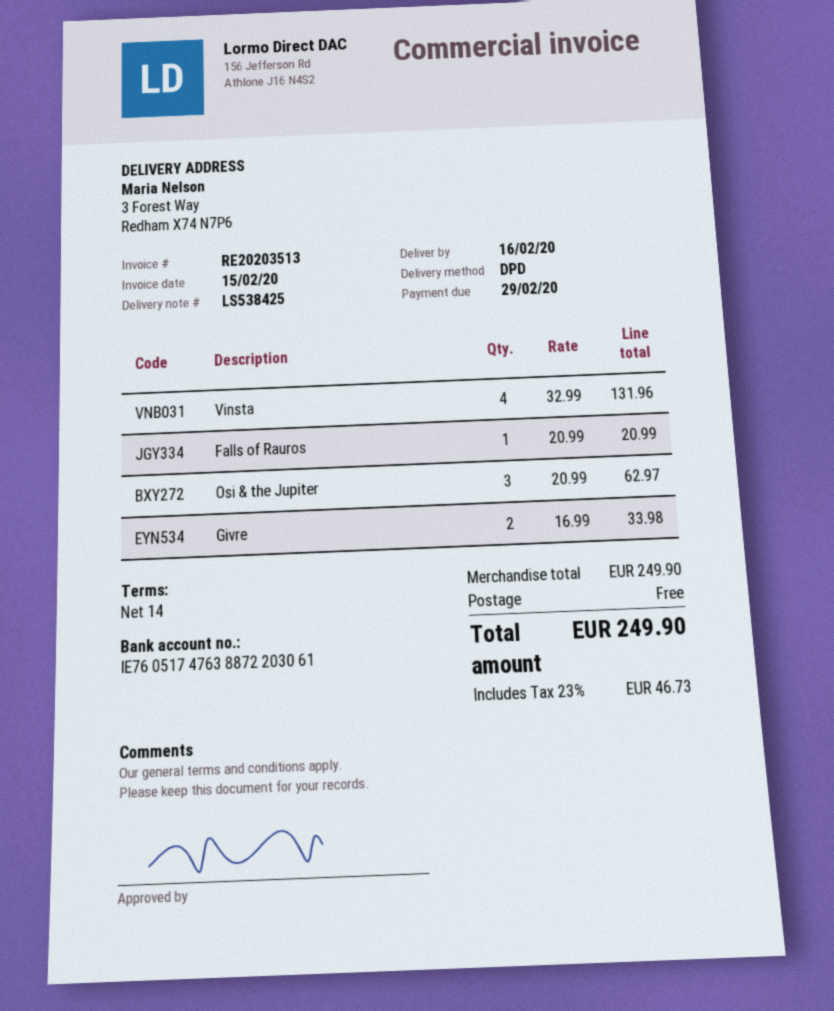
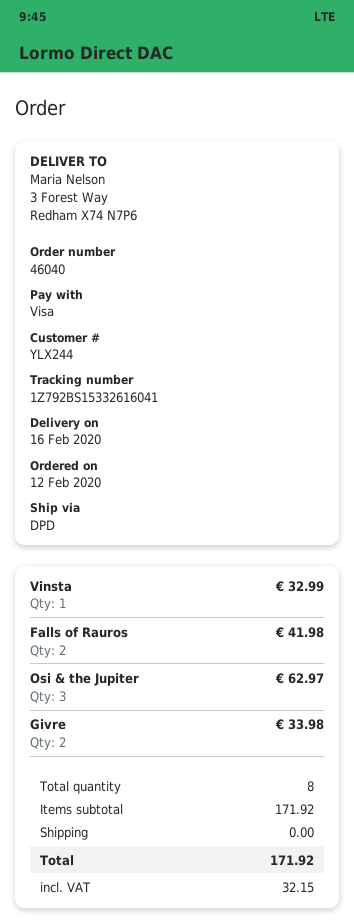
Vinsta: 4 for 131.96 -> 1 for 32.99
Falls of Rauros: 1 for 20.99 -> 2 for 41.98
subtotal: 249.90 -> 171.92
tax: 46.73 -> 32.15
total: 249.90 -> 171.92

